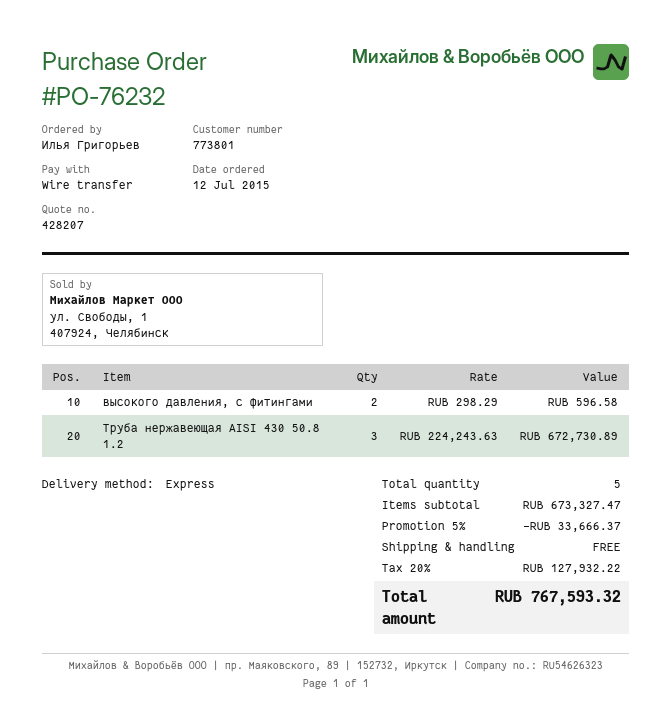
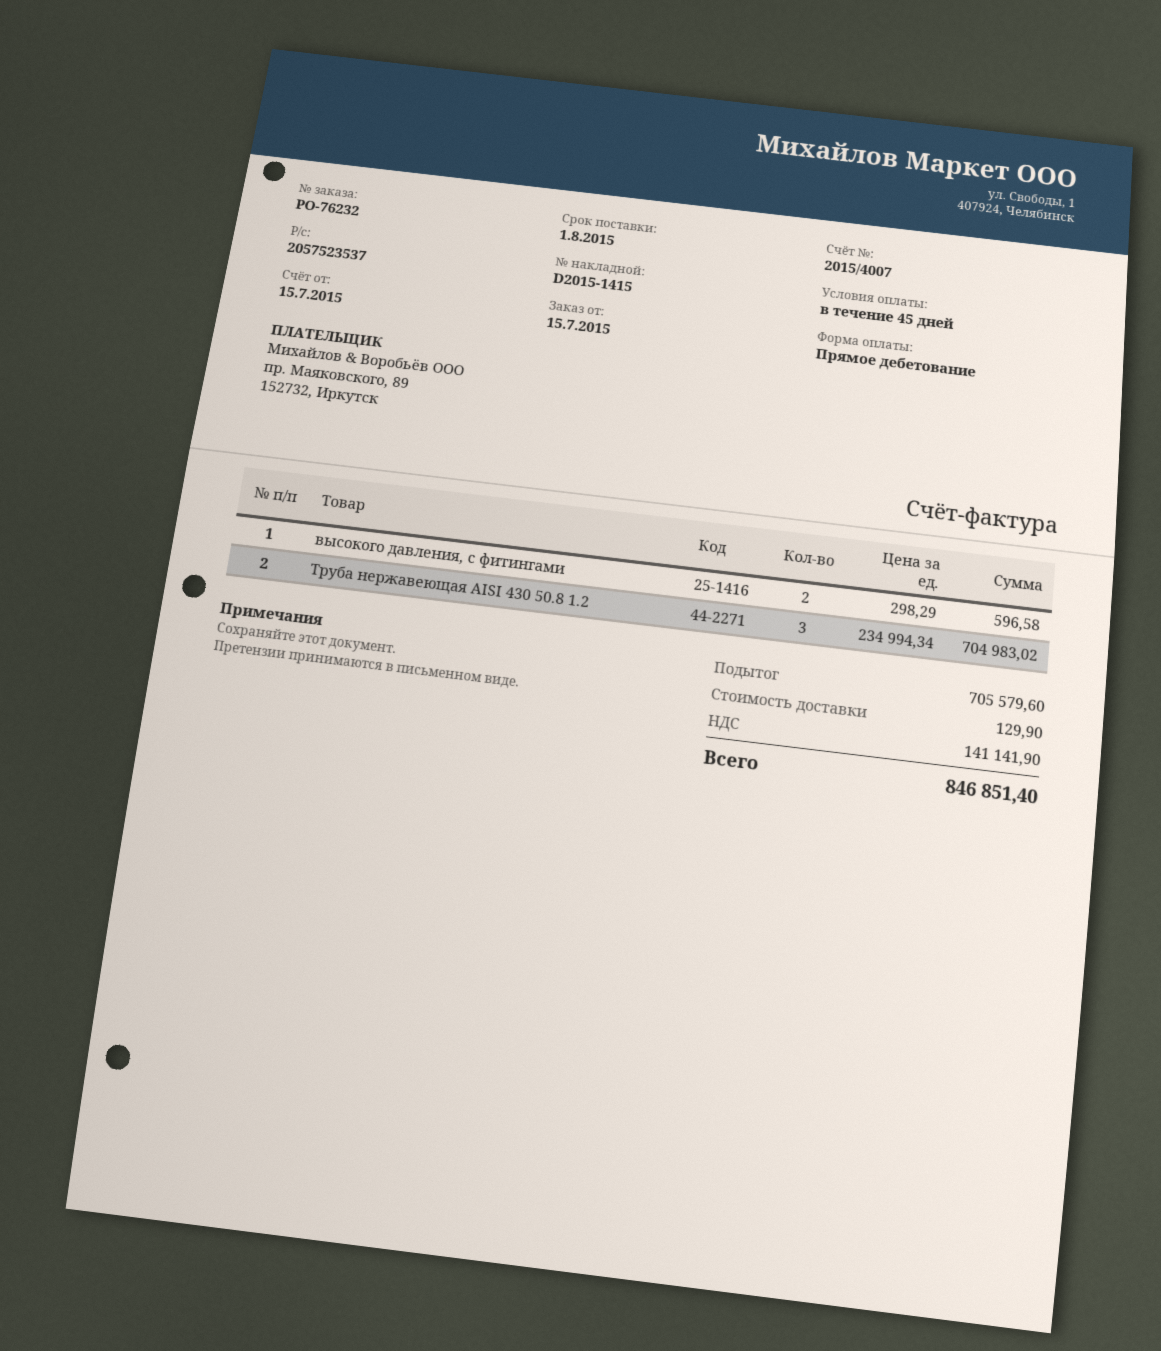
order date: 2015-07-12 -> 2015-07-15
payment method: bank transfer -> direct debit
Труба нержавеющая AISI 430 50.8 1.2: 3 x 224243.63 = 672730.89 -> 3 x 234994.34 = 704983.02
subtotal: 673327.47 -> 705579.60
discount: 5% = 33666.37 -> none
shipping: 0.00 -> 129.90
tax: 127932.22 -> 141141.90
total: 767593.32 -> 846851.40

